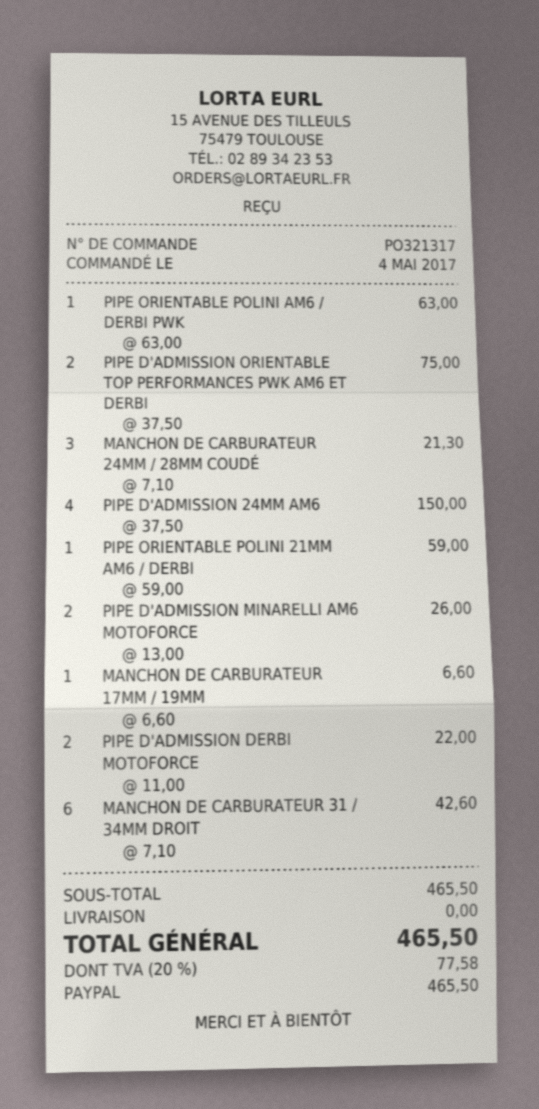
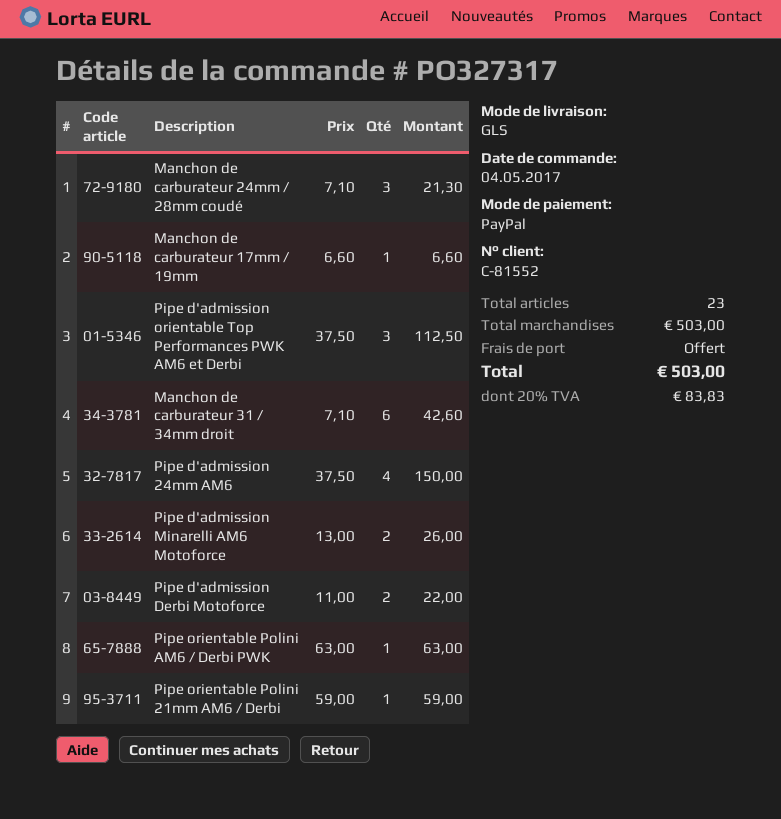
order number: PO321317 -> PO327317
PIPE D'ADMISSION ORIENTABLE TOP PERFORMANCES PWK AM6 ET DERBI: 2 x 37.50 = 75.00 -> 3 x 37.50 = 112.50
subtotal: 465.50 -> 503.00
tax: 20% = 77.58 -> 20% = 83.83
total: 465.50 -> 503.00

